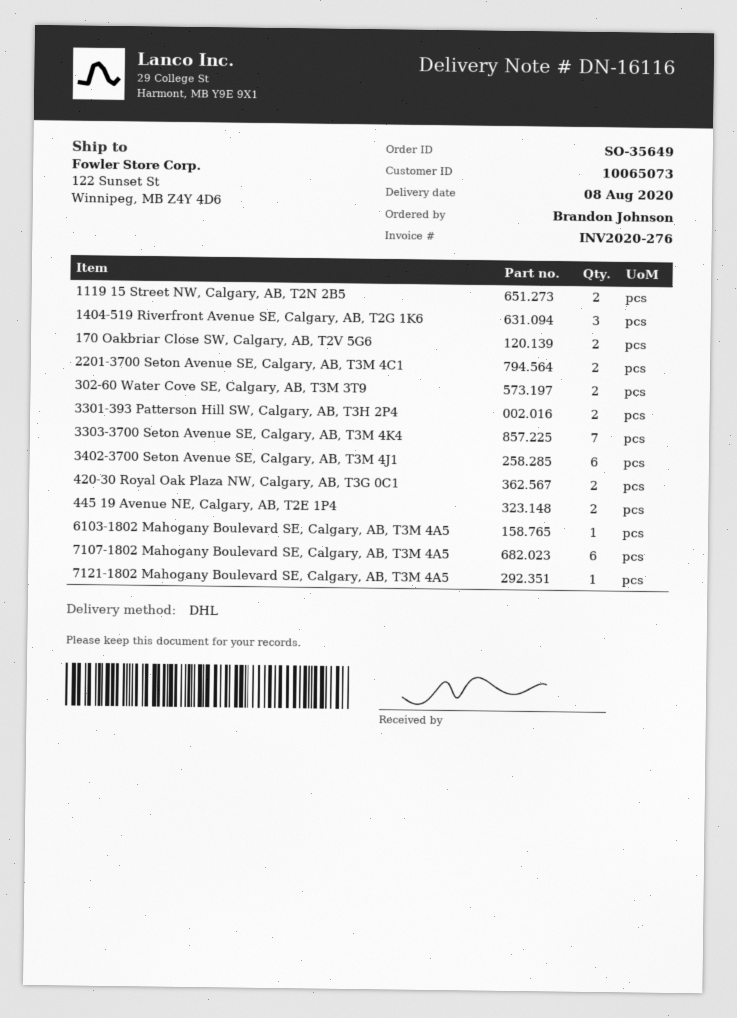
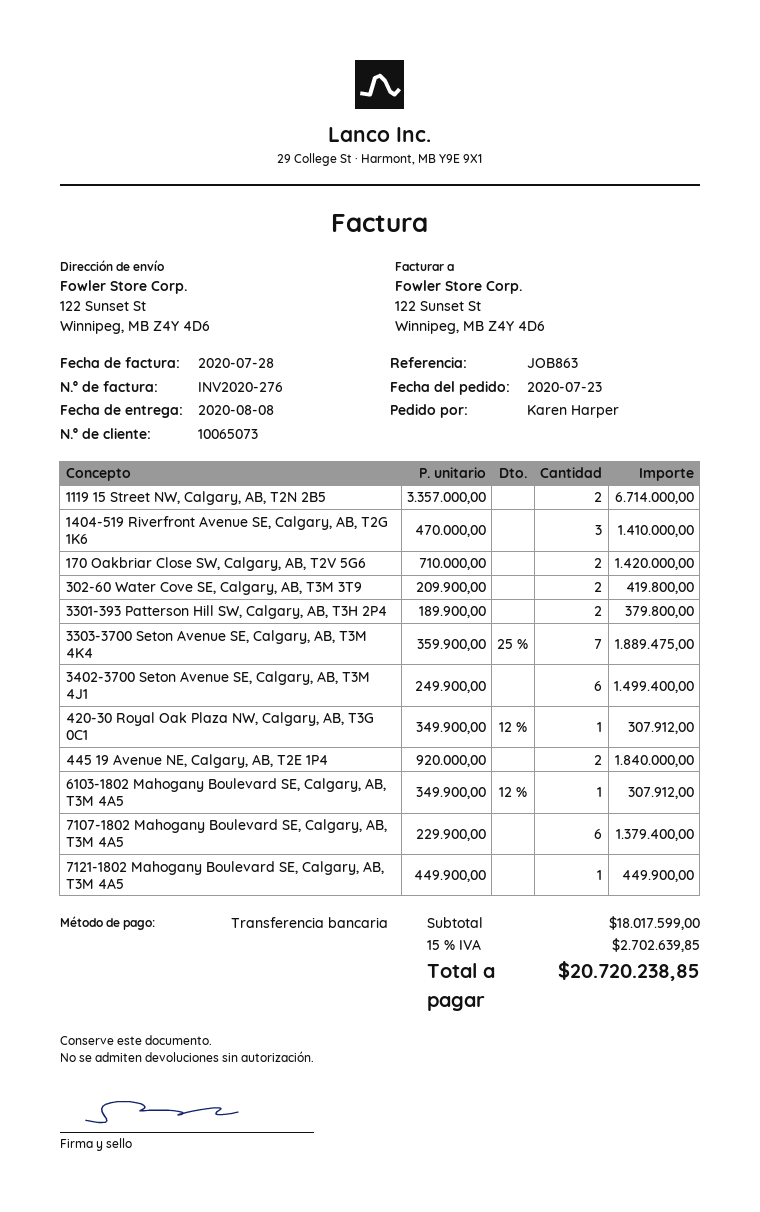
ordered by: Brandon Johnson -> Karen Harper
2201-3700 Seton Avenue SE, Calgary, AB, T3M 4C1: 2 -> none
420-30 Royal Oak Plaza NW, Calgary, AB, T3G 0C1: 2 -> 1

